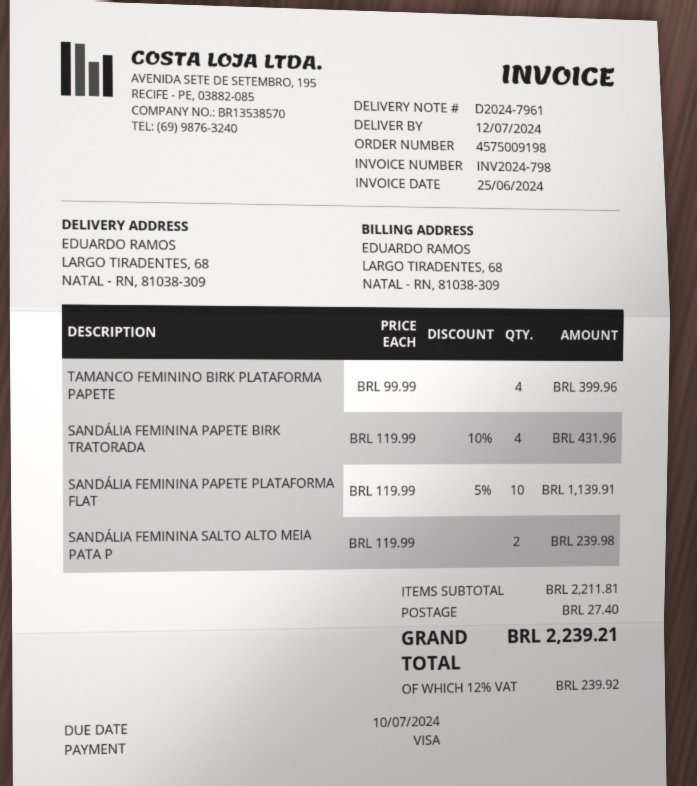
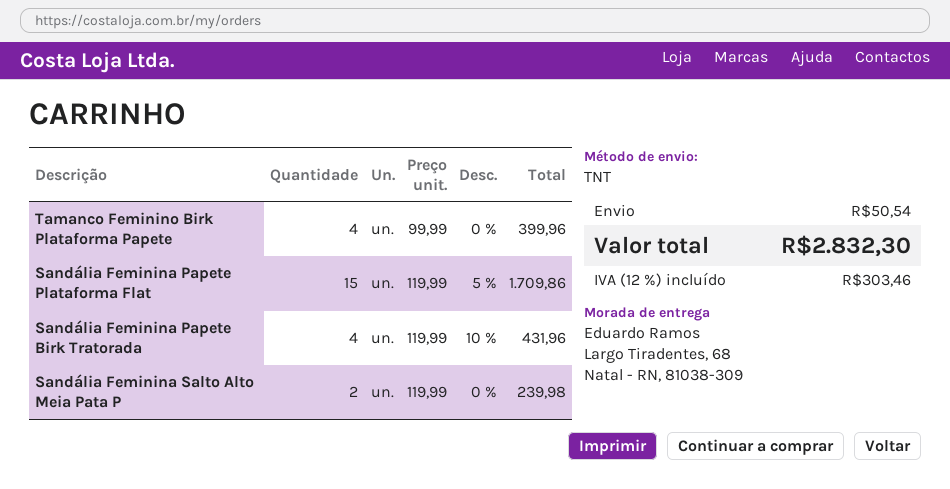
SANDÁLIA FEMININA PAPETE PLATAFORMA FLAT: 10 x 119.99 - 5% = 1139.91 -> 15 x 119.99 - 5% = 1709.86
shipping: 27.40 -> 50.54
tax: 12% = 239.92 -> 12% = 303.46
total: 2239.21 -> 2832.30

